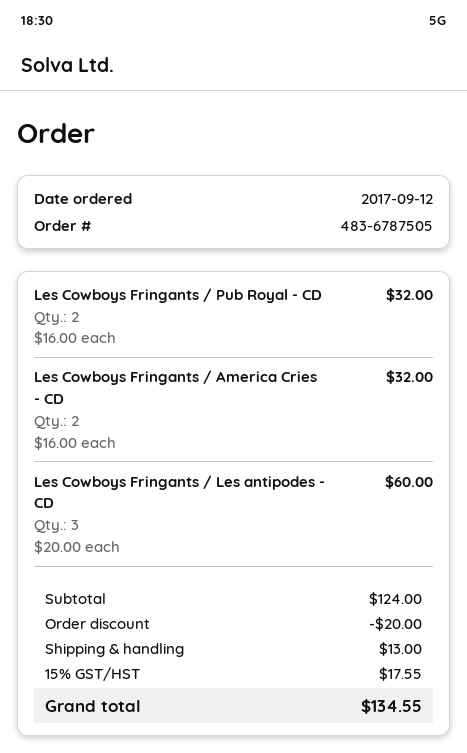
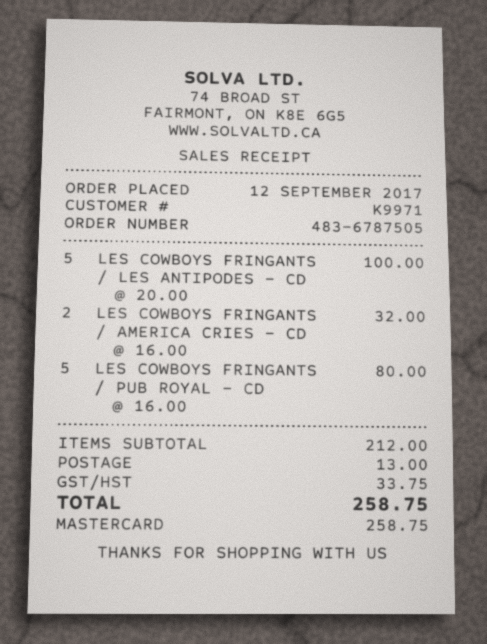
Les Cowboys Fringants / Pub Royal - CD: 2 x 16.00 = 32.00 -> 5 x 16.00 = 80.00
Les Cowboys Fringants / Les antipodes - CD: 3 x 20.00 = 60.00 -> 5 x 20.00 = 100.00
subtotal: 124.00 -> 212.00
discount: 20.00 -> none
tax: 17.55 -> 33.75
total: 134.55 -> 258.75

